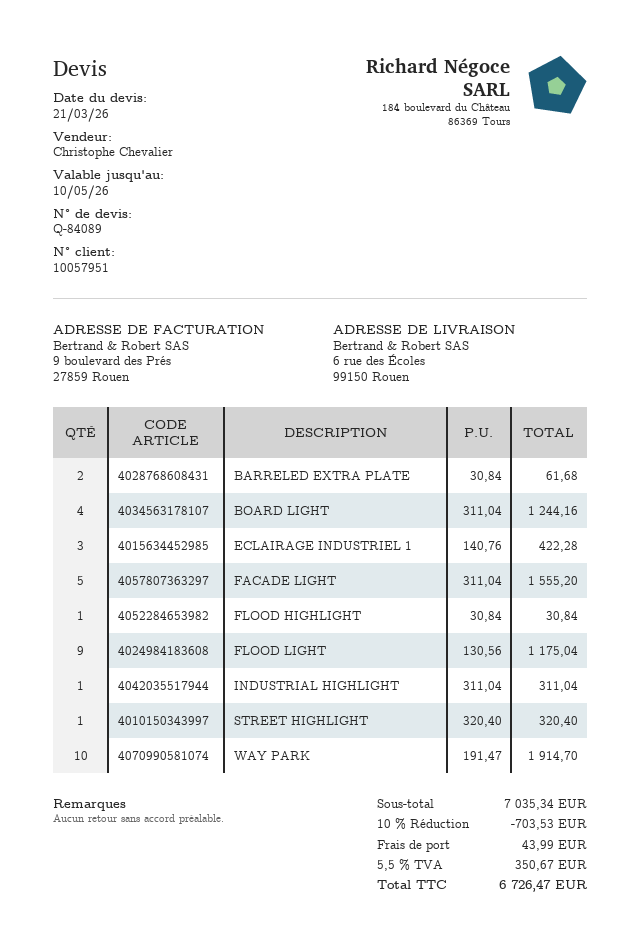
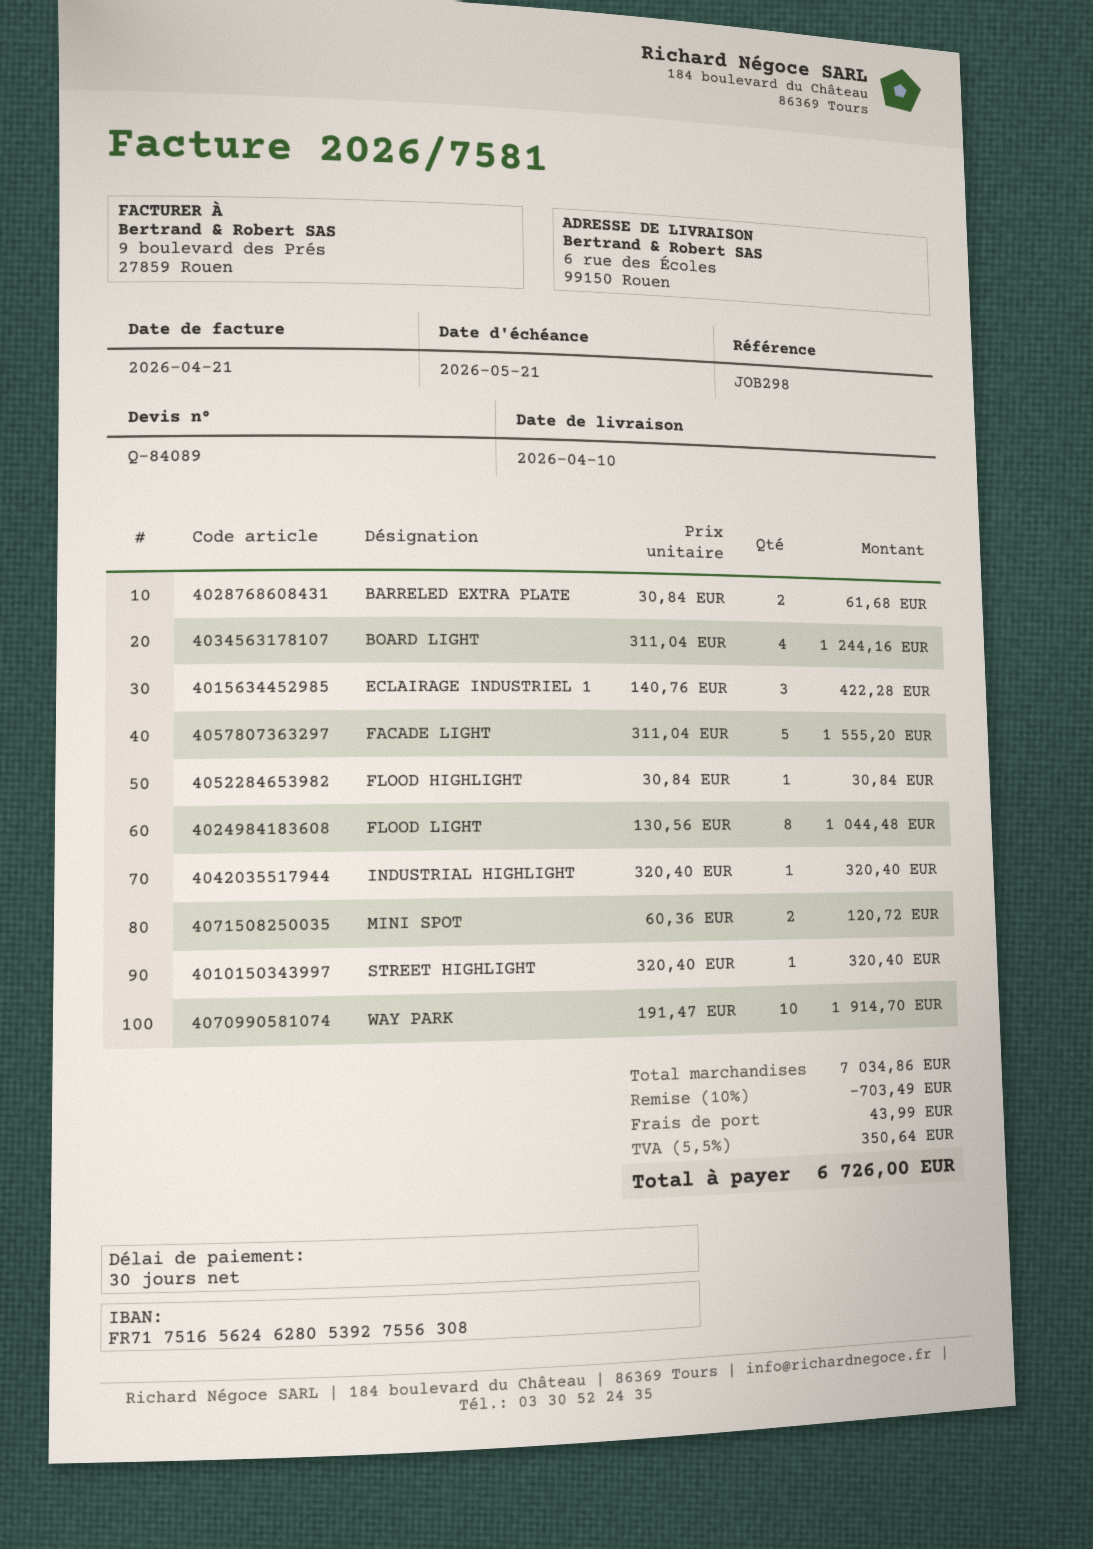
FLOOD LIGHT: 9 x 130.56 = 1175.04 -> 8 x 130.56 = 1044.48
INDUSTRIAL HIGHLIGHT: 1 x 311.04 = 311.04 -> 1 x 320.40 = 320.40
MINI SPOT: none -> 2 x 60.36 = 120.72
subtotal: 7035.34 -> 7034.86
discount: 10% = 703.53 -> 10% = 703.49
tax: 5.5% = 350.67 -> 5.5% = 350.64
total: 6726.47 -> 6726.00

